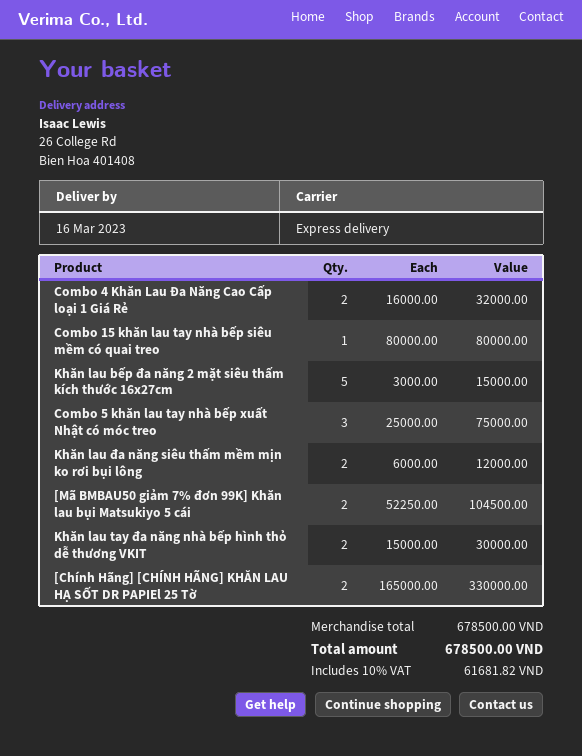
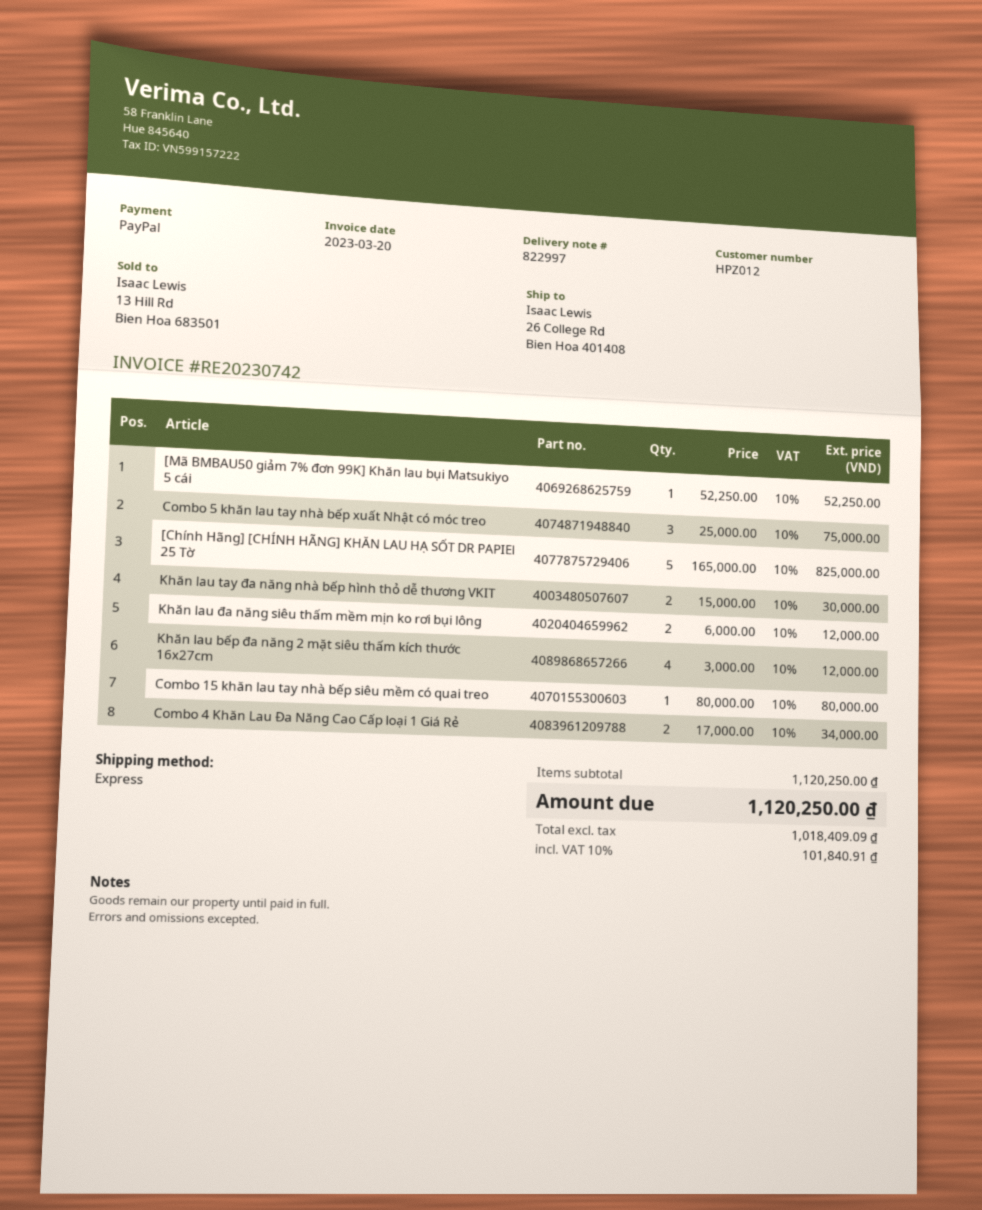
Combo 4 Khăn Lau Đa Năng Cao Cấp loại 1 Giá Rẻ: 2 x 16000.00 = 32000.00 -> 2 x 17000.00 = 34000.00
Khăn lau bếp đa năng 2 mặt siêu thấm kích thước 16x27cm: 5 x 3000.00 = 15000.00 -> 4 x 3000.00 = 12000.00
[Mã BMBAU50 giảm 7% đơn 99K] Khăn lau bụi Matsukiyo 5 cái: 2 x 52250.00 = 104500.00 -> 1 x 52250.00 = 52250.00
[Chính Hãng] [CHÍNH HÃNG] KHĂN LAU HẠ SỐT DR PAPIEl 25 Tờ: 2 x 165000.00 = 330000.00 -> 5 x 165000.00 = 825000.00
subtotal: 678500.00 -> 1120250.00
tax: 10% = 61681.82 -> 10% = 101840.91
total: 678500.00 -> 1120250.00

